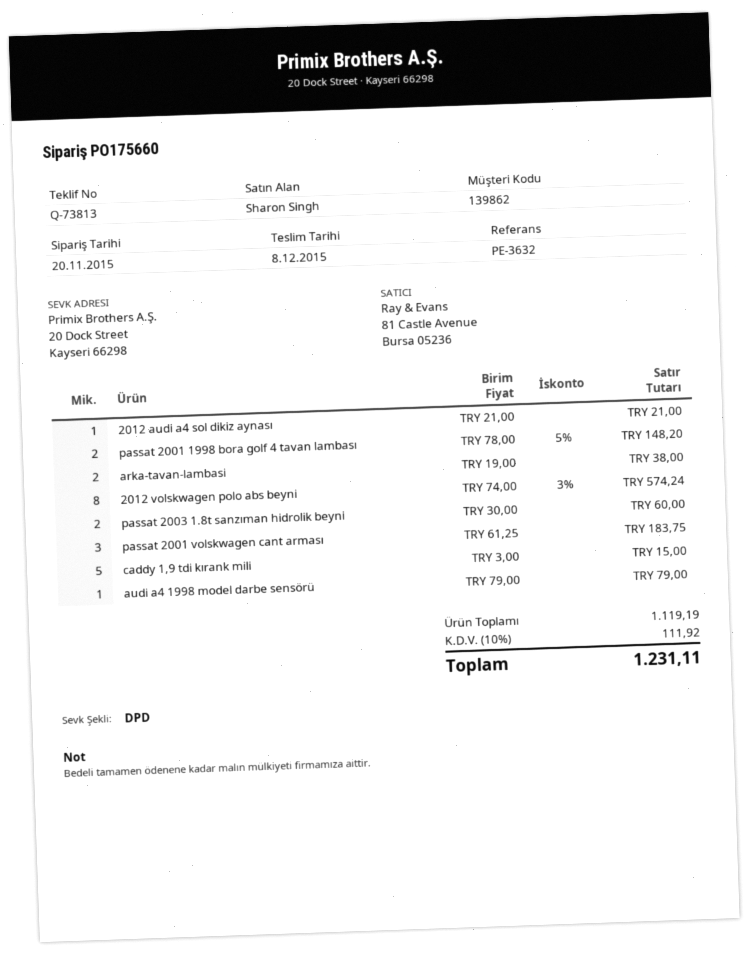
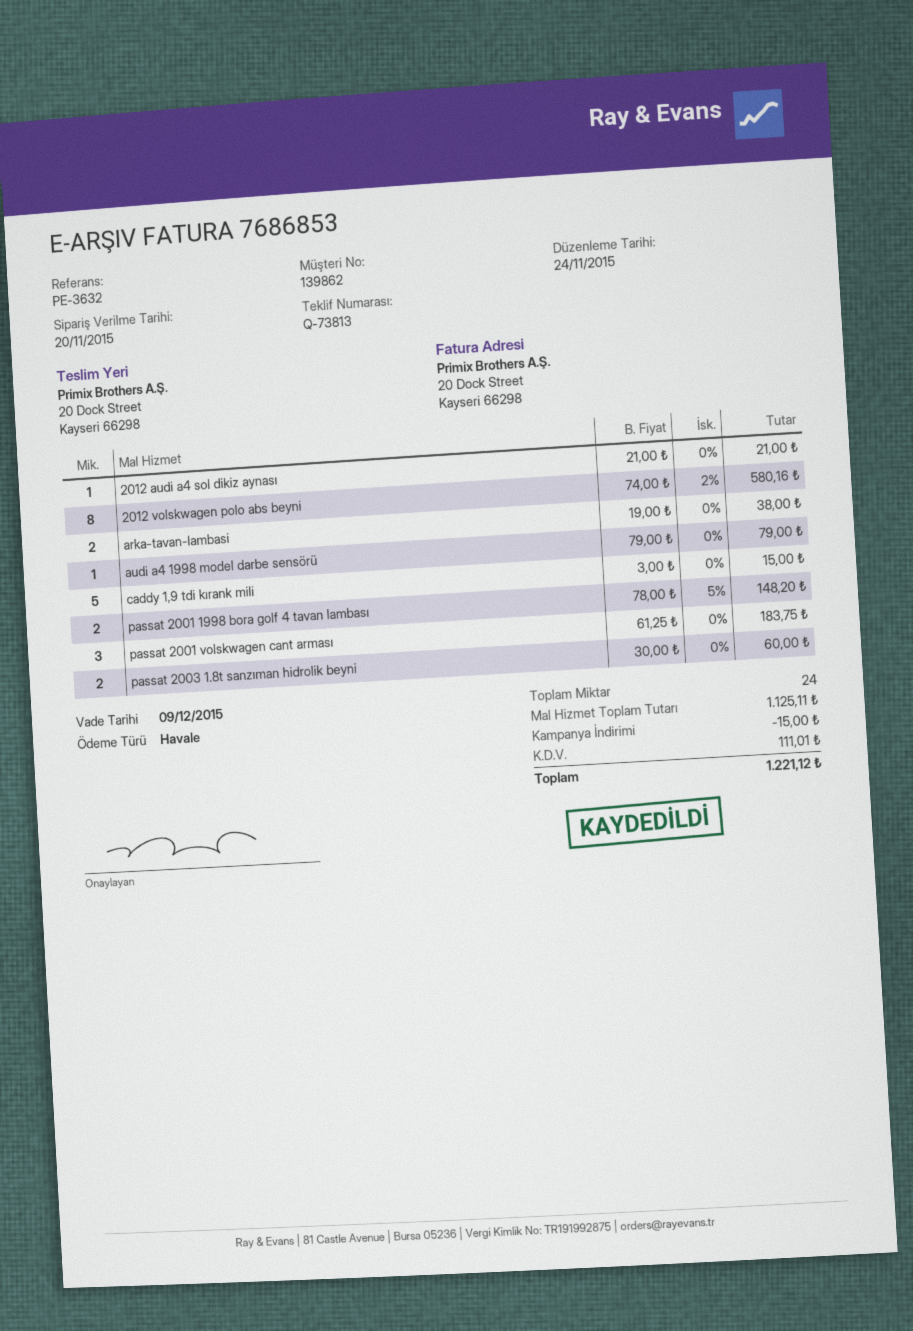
2012 volskwagen polo abs beyni: 8 x 74.00 - 3% = 574.24 -> 8 x 74.00 - 2% = 580.16
subtotal: 1119.19 -> 1125.11
discount: none -> 15.00
tax: 111.92 -> 111.01
total: 1231.11 -> 1221.12

